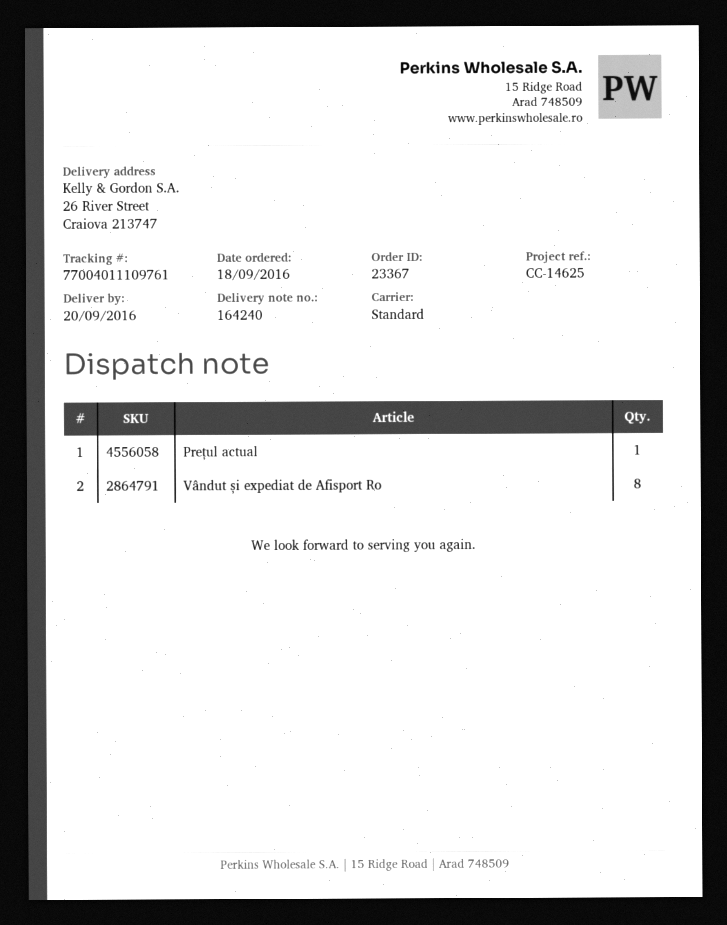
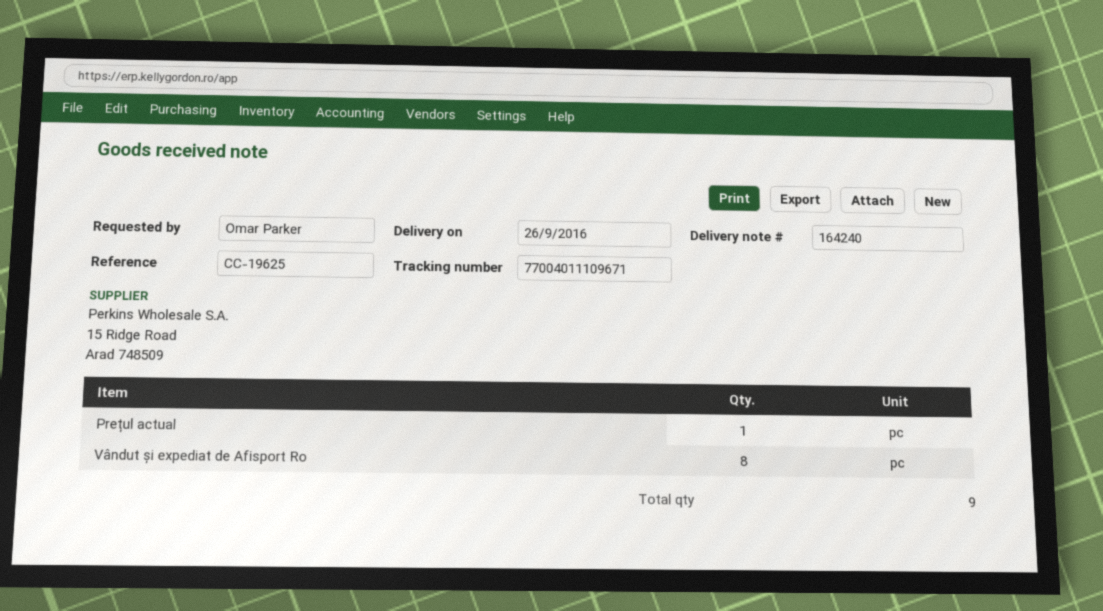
delivery date: 2016-09-20 -> 2016-09-26
reference: CC-14625 -> CC-19625
tracking number: 77004011109761 -> 77004011109671

